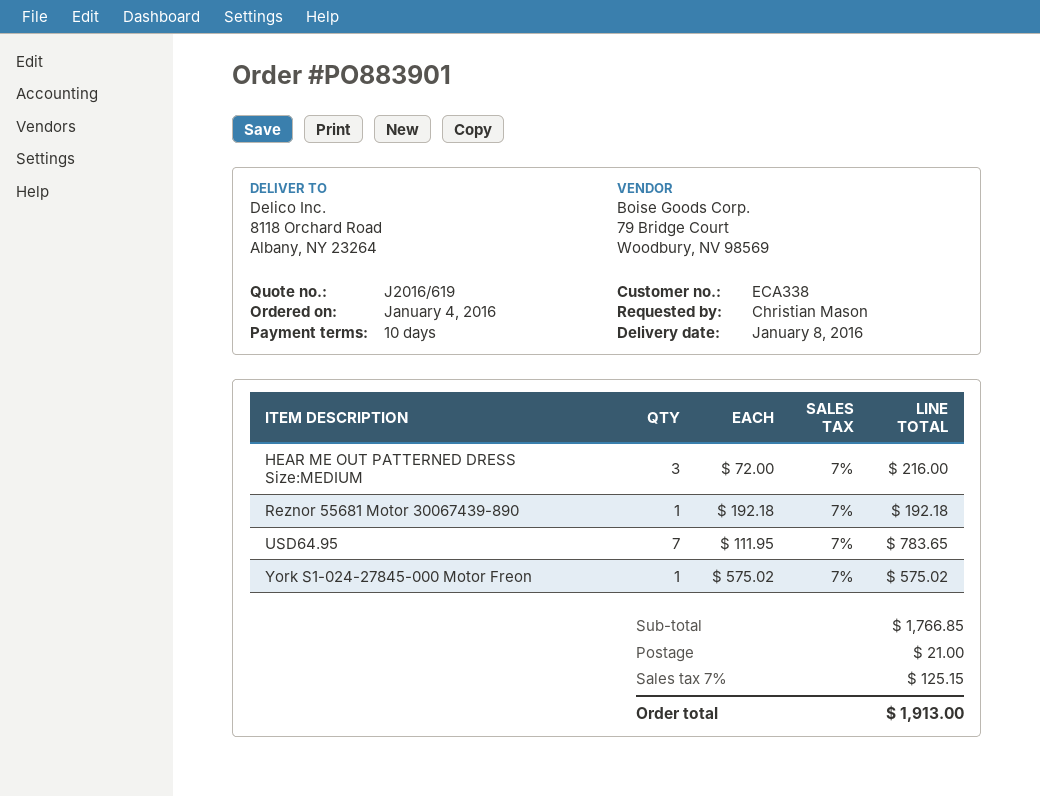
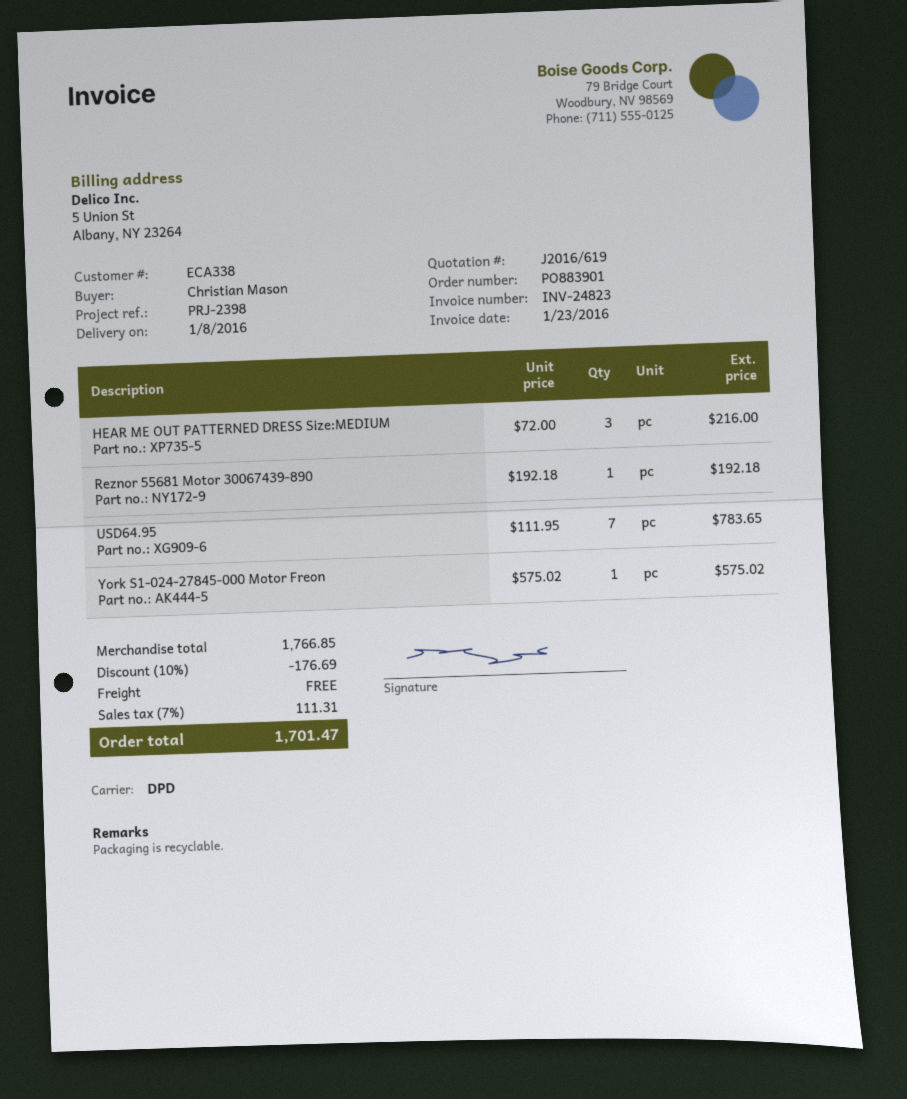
discount: none -> 10% = 176.69
shipping: 21.00 -> 0.00
tax: 7% = 125.15 -> 7% = 111.31
total: 1913.00 -> 1701.47

